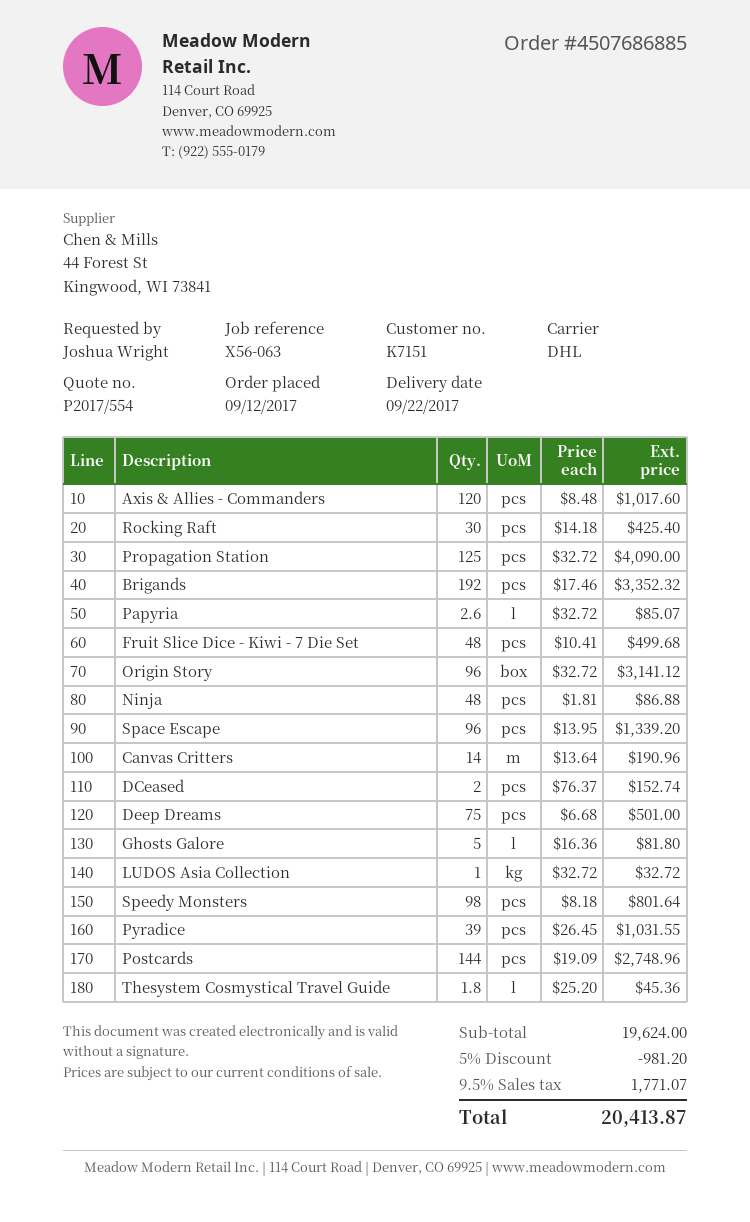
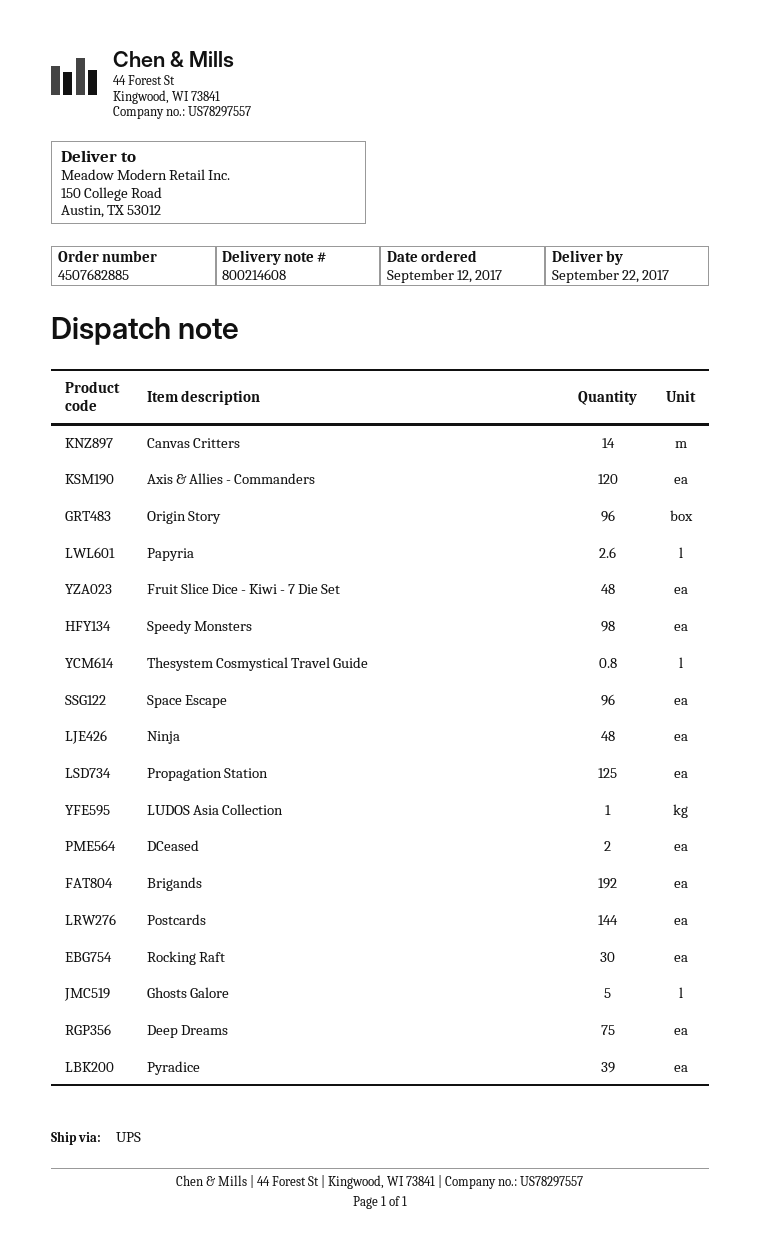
order number: 4507686885 -> 4507682885
shipping method: DHL -> UPS
Thesystem Cosmystical Travel Guide: 1.8 -> 0.8

